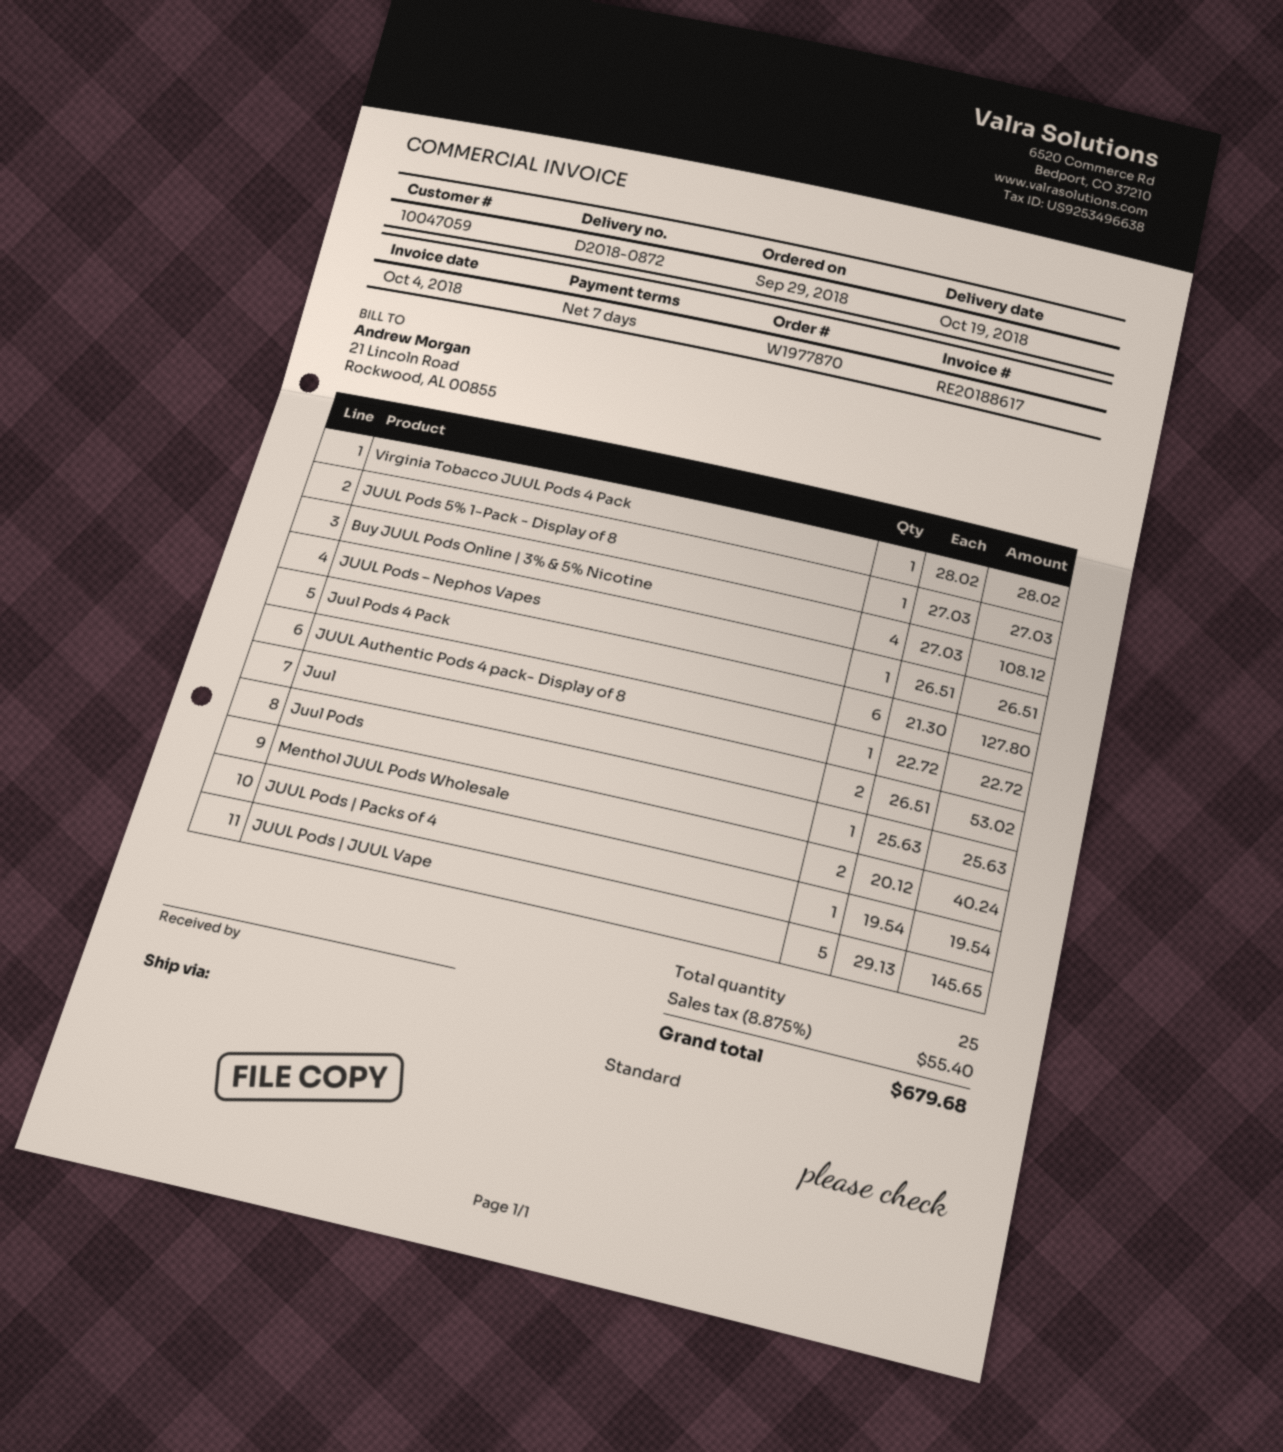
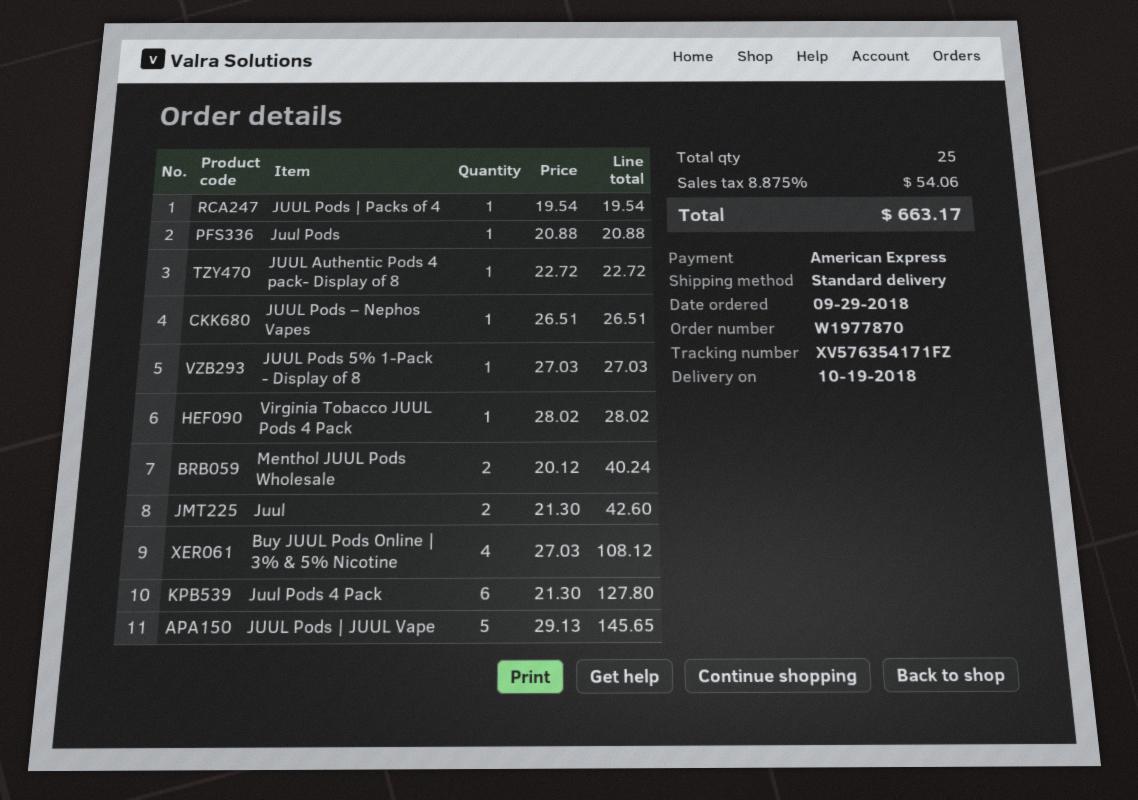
Juul: 2 x 26.51 = 53.02 -> 2 x 21.30 = 42.60
Juul Pods: 1 x 25.63 = 25.63 -> 1 x 20.88 = 20.88
tax: 8.875% = 55.40 -> 8.875% = 54.06
total: 679.68 -> 663.17

